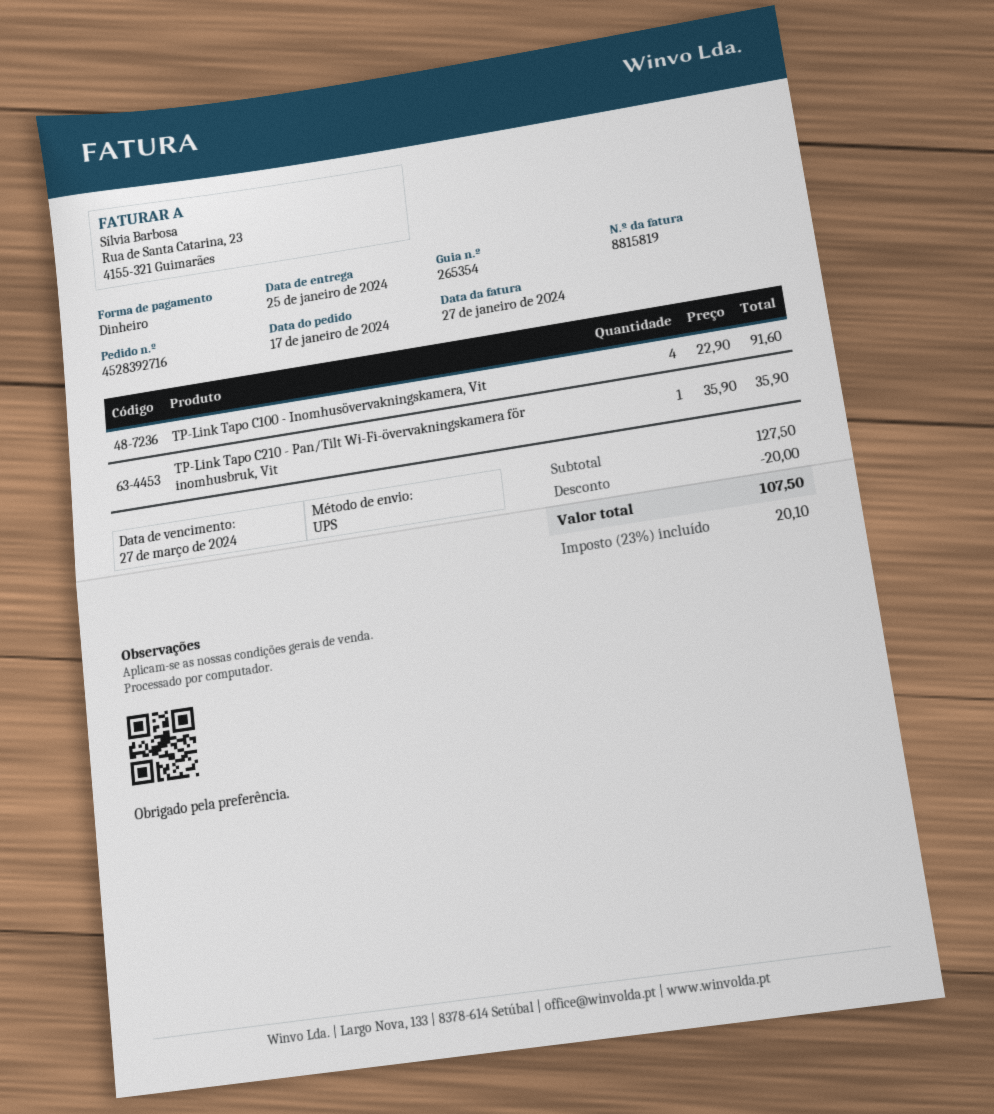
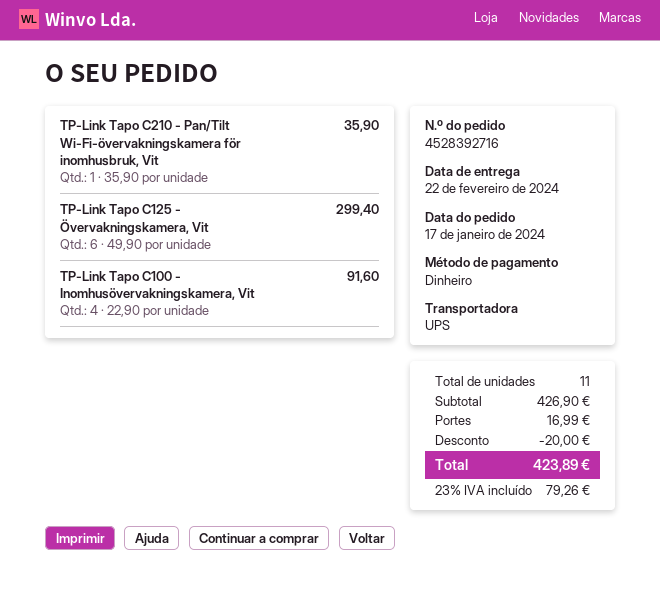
delivery date: 2024-01-25 -> 2024-02-22
TP-Link Tapo C125 - Övervakningskamera, Vit: none -> 6 x 49.90 = 299.40
subtotal: 127.50 -> 426.90
shipping: none -> 16.99
tax: 23% = 20.10 -> 23% = 79.26
total: 107.50 -> 423.89

